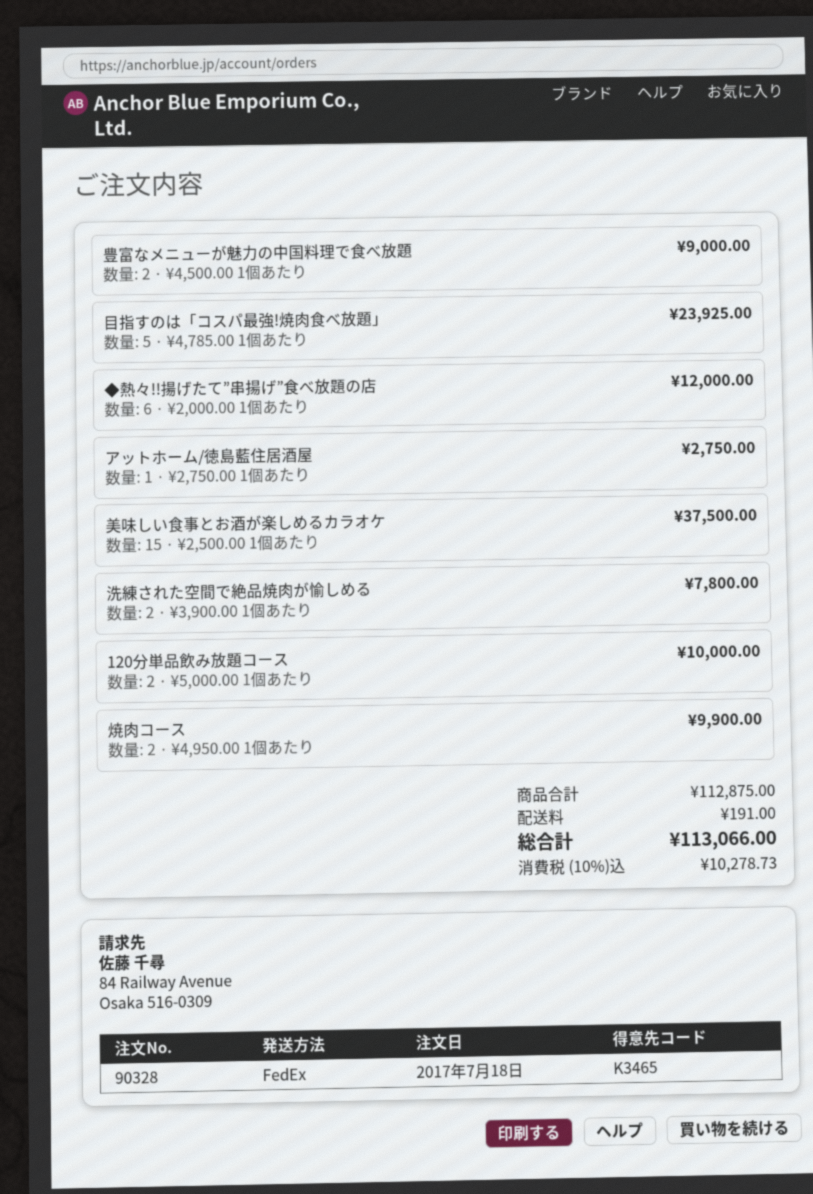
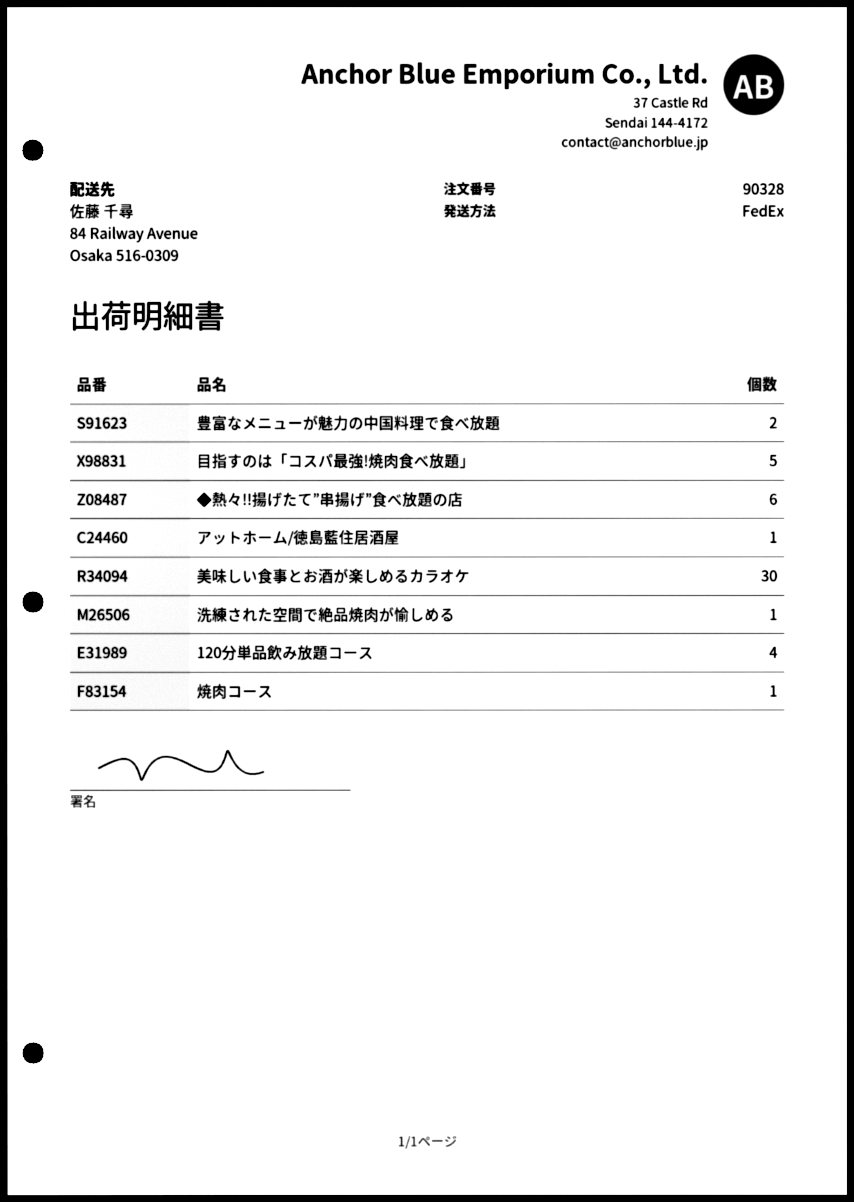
美味しい食事とお酒が楽しめるカラオケ: 15 -> 30
洗練された空間で絶品焼肉が愉しめる: 2 -> 1
120分単品飲み放題コース: 2 -> 4
焼肉コース: 2 -> 1

